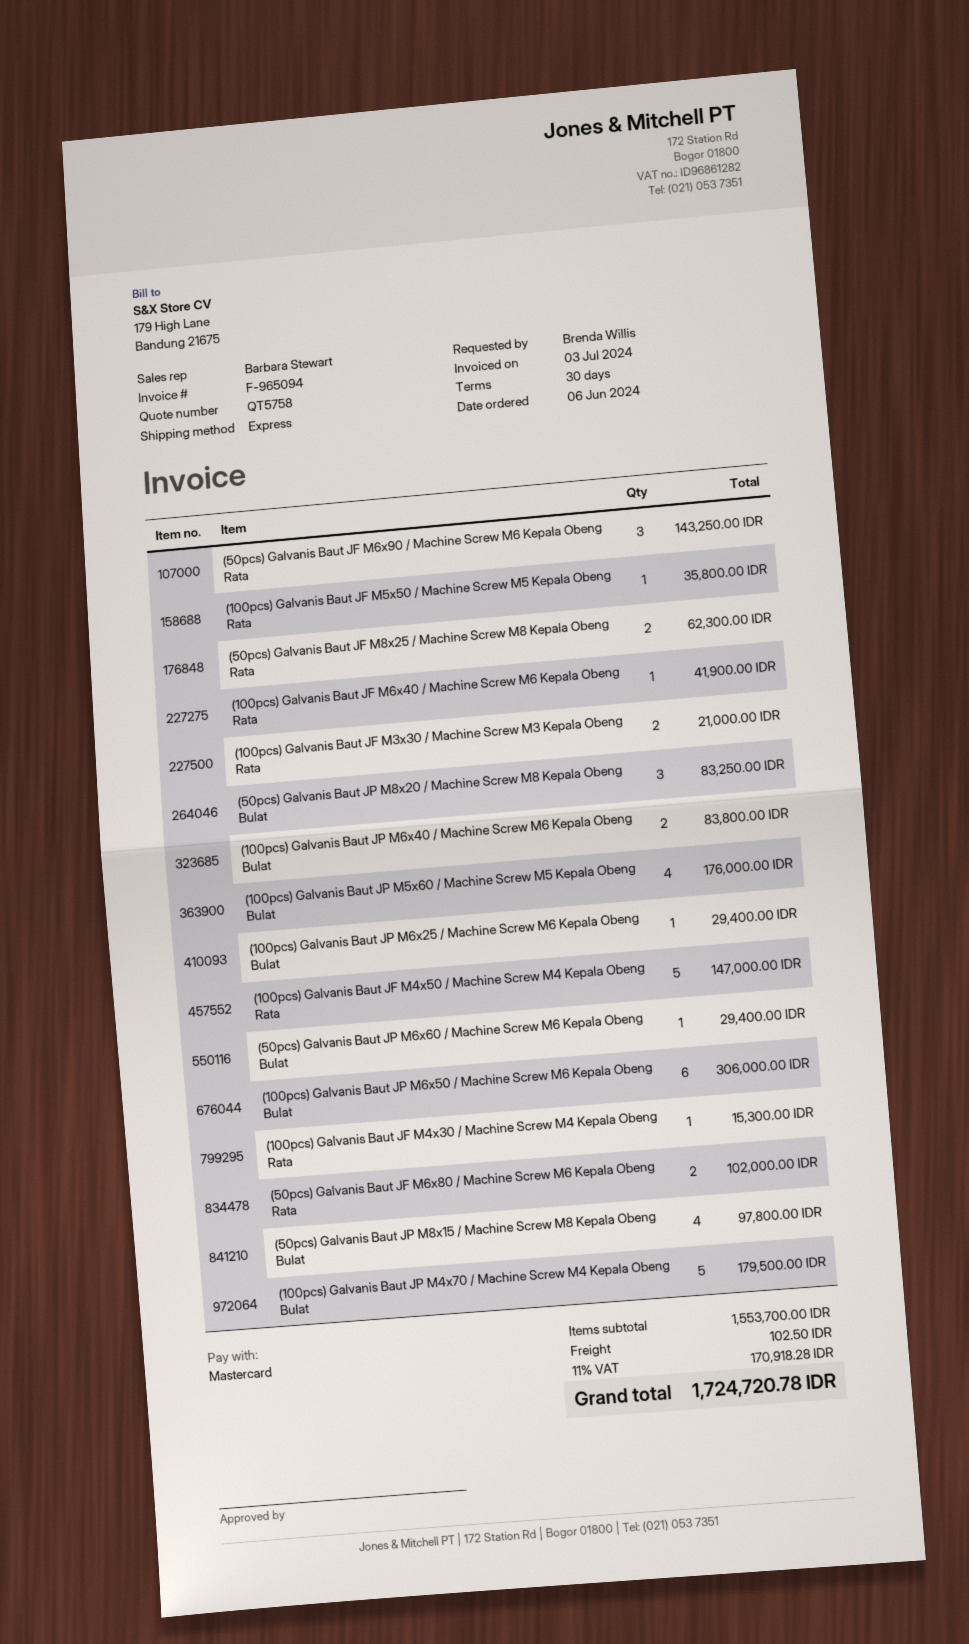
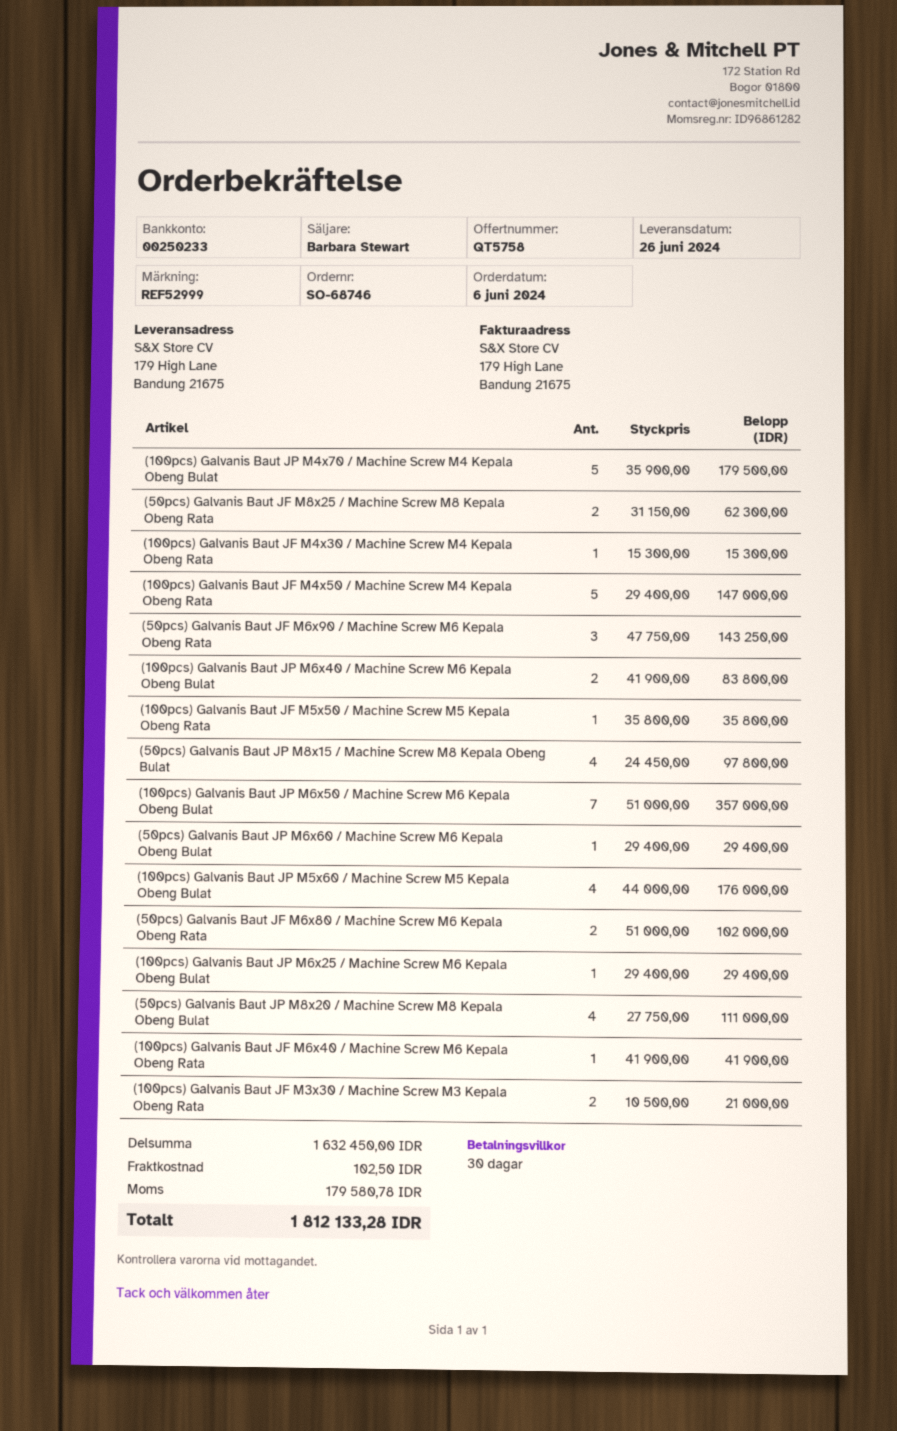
(50pcs) Galvanis Baut JP M8x20 / Machine Screw M8 Kepala Obeng Bulat: 3 for 83250.00 -> 4 for 111000.00
(100pcs) Galvanis Baut JP M6x50 / Machine Screw M6 Kepala Obeng Bulat: 6 for 306000.00 -> 7 for 357000.00
subtotal: 1553700.00 -> 1632450.00
tax: 170918.28 -> 179580.78
total: 1724720.78 -> 1812133.28

